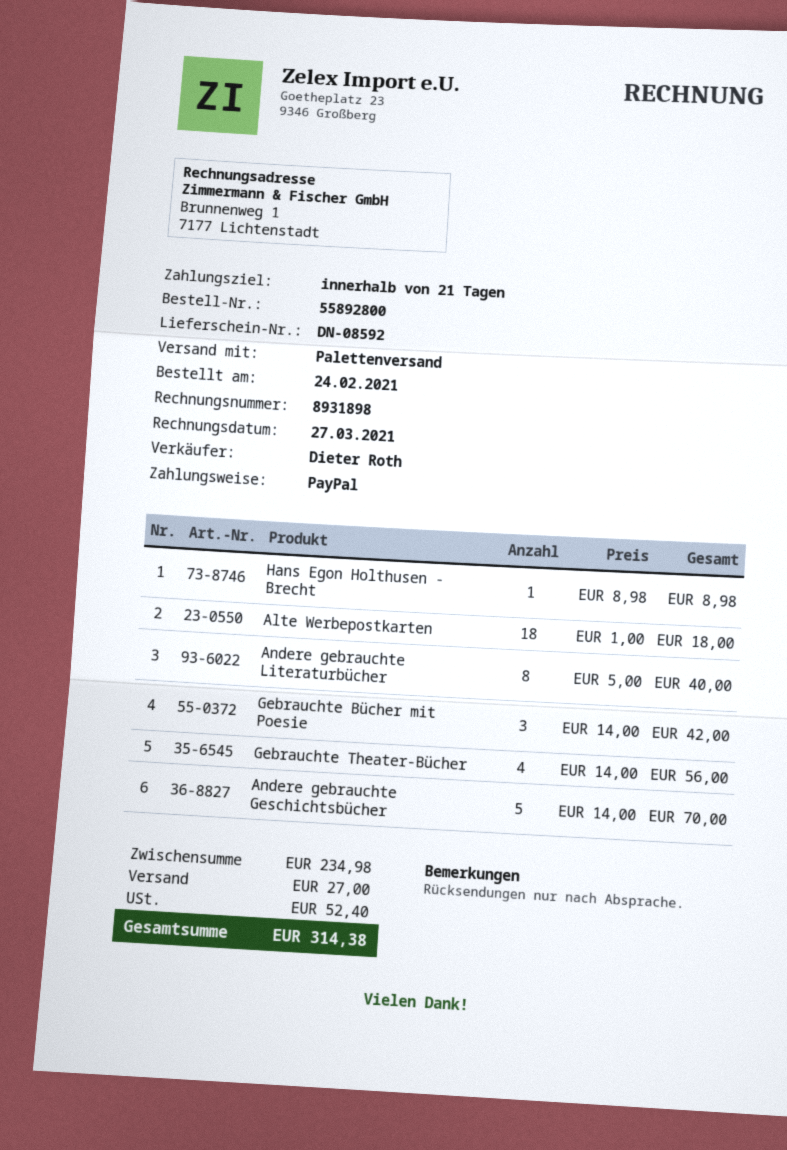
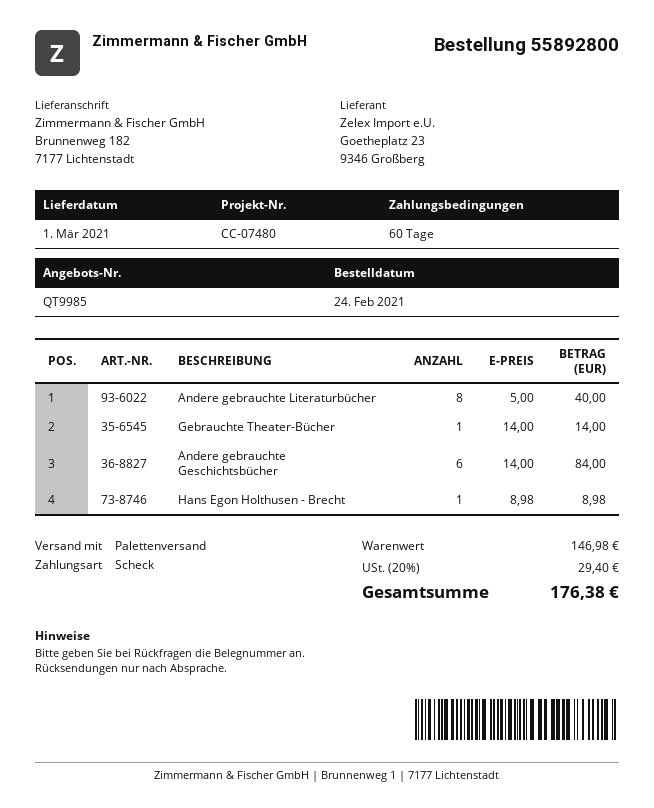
payment terms: 21 days -> 60 days
payment method: PayPal -> cheque
Alte Werbepostkarten: 18 x 1.00 = 18.00 -> none
Gebrauchte Bücher mit Poesie: 3 x 14.00 = 42.00 -> none
Gebrauchte Theater-Bücher: 4 x 14.00 = 56.00 -> 1 x 14.00 = 14.00
Andere gebrauchte Geschichtsbücher: 5 x 14.00 = 70.00 -> 6 x 14.00 = 84.00
subtotal: 234.98 -> 146.98
shipping: 27.00 -> none
tax: 52.40 -> 29.40
total: 314.38 -> 176.38

